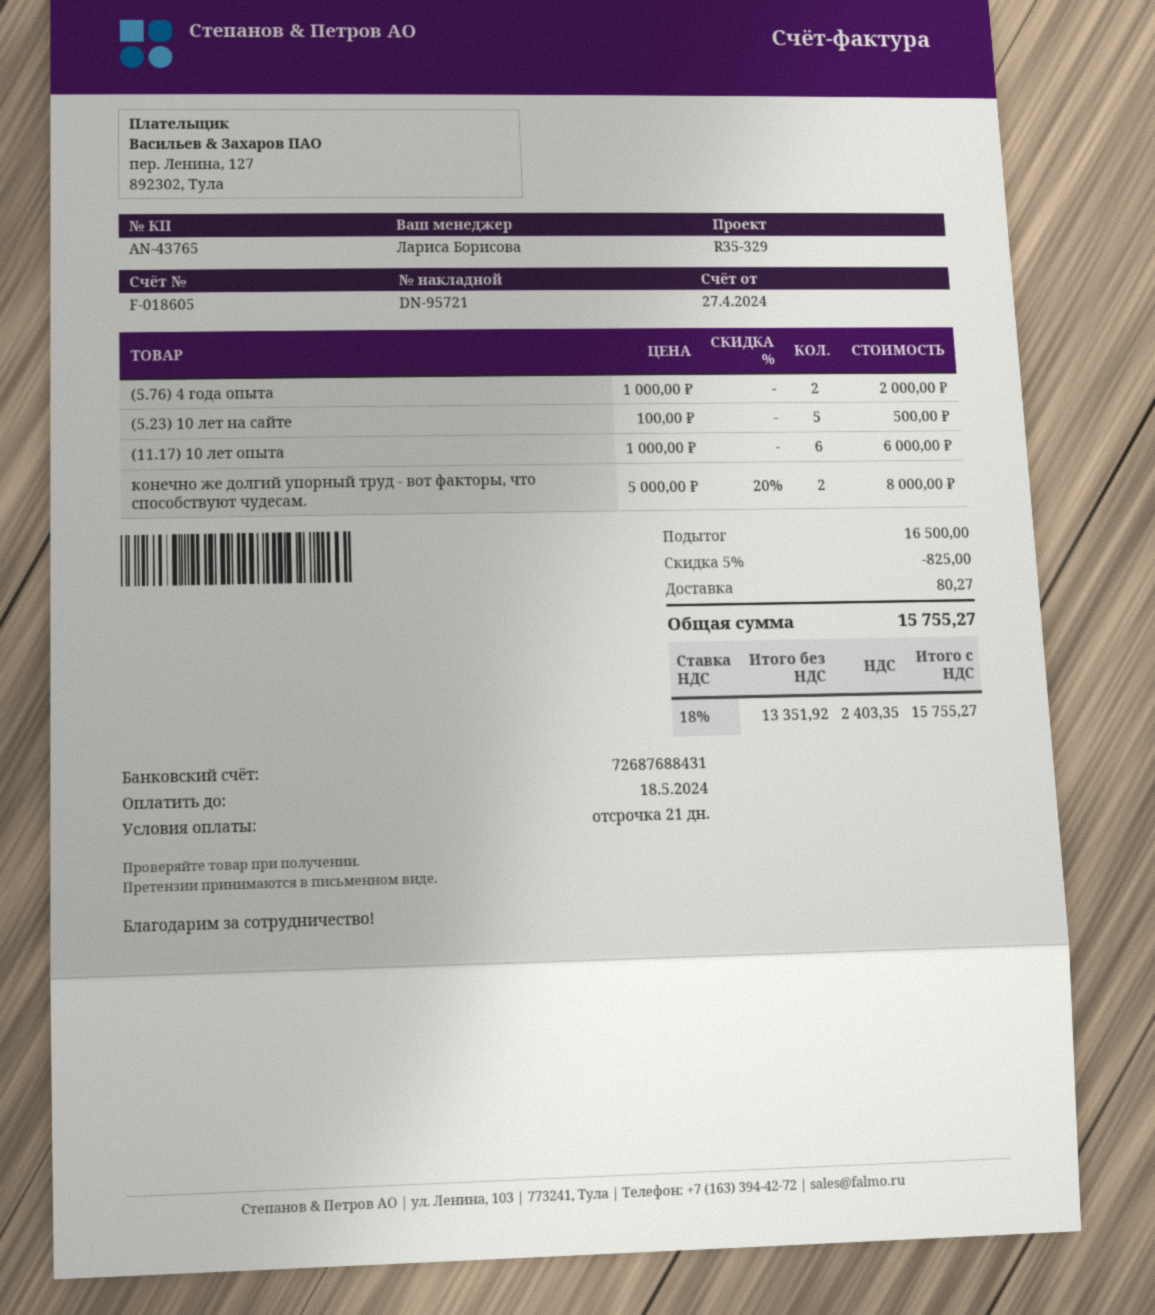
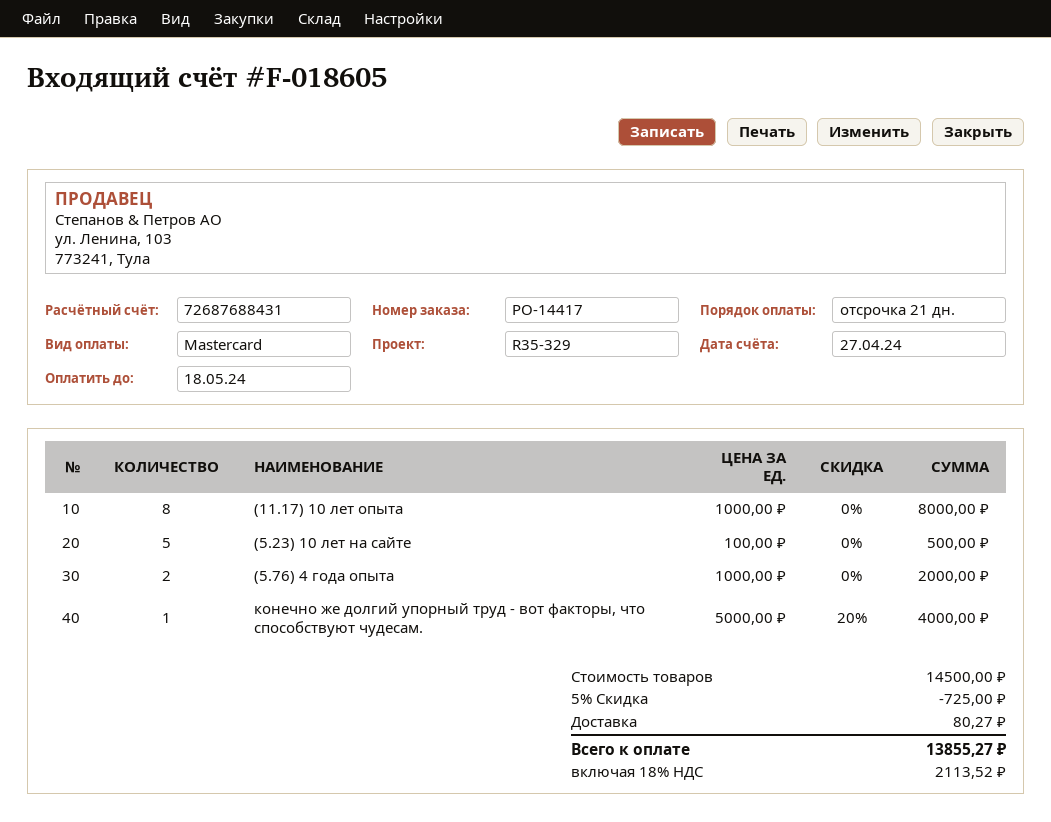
(11.17) 10 лет опыта: 6 x 1000.00 = 6000.00 -> 8 x 1000.00 = 8000.00
конечно же долгий упорный труд - вот факторы, что способствуют чудесам.: 2 x 5000.00 - 20% = 8000.00 -> 1 x 5000.00 - 20% = 4000.00
subtotal: 16500.00 -> 14500.00
discount: 5% = 825.00 -> 5% = 725.00
tax: 18% = 2403.35 -> 18% = 2113.52
total: 15755.27 -> 13855.27

